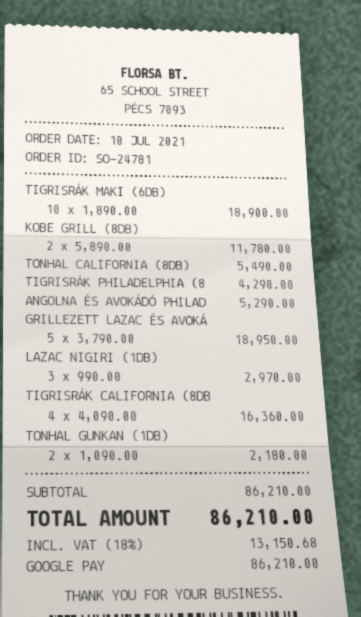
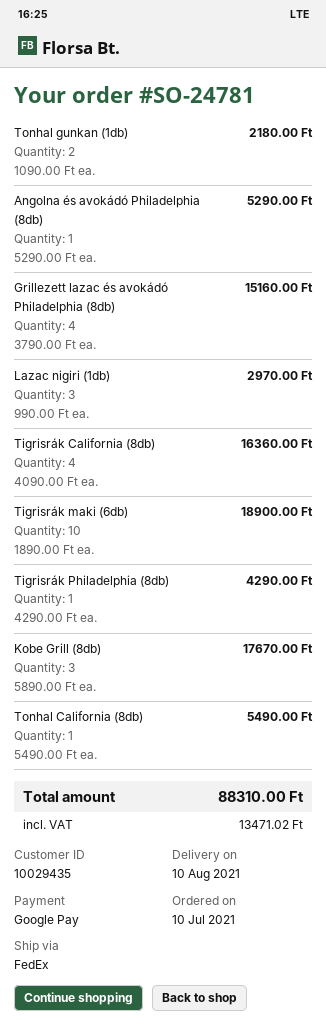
KOBE GRILL (8DB): 2 x 5890.00 = 11780.00 -> 3 x 5890.00 = 17670.00
GRILLEZETT LAZAC ÉS AVOKÁ: 5 x 3790.00 = 18950.00 -> 4 x 3790.00 = 15160.00
tax: 13150.68 -> 13471.02
total: 86210.00 -> 88310.00

